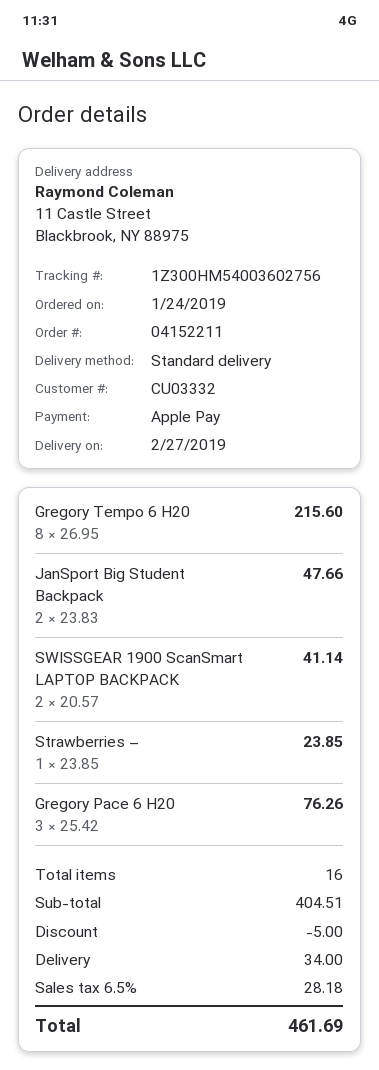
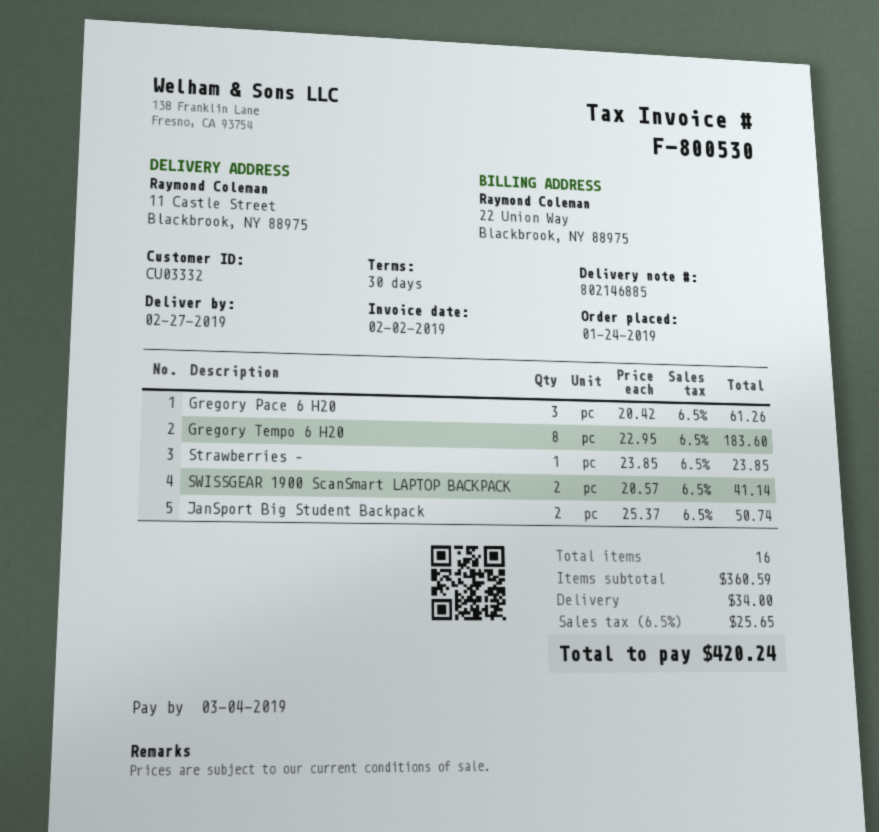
Gregory Tempo 6 H20: 8 x 26.95 = 215.60 -> 8 x 22.95 = 183.60
JanSport Big Student Backpack: 2 x 23.83 = 47.66 -> 2 x 25.37 = 50.74
Gregory Pace 6 H20: 3 x 25.42 = 76.26 -> 3 x 20.42 = 61.26
subtotal: 404.51 -> 360.59
discount: 5.00 -> none
tax: 6.5% = 28.18 -> 6.5% = 25.65
total: 461.69 -> 420.24

